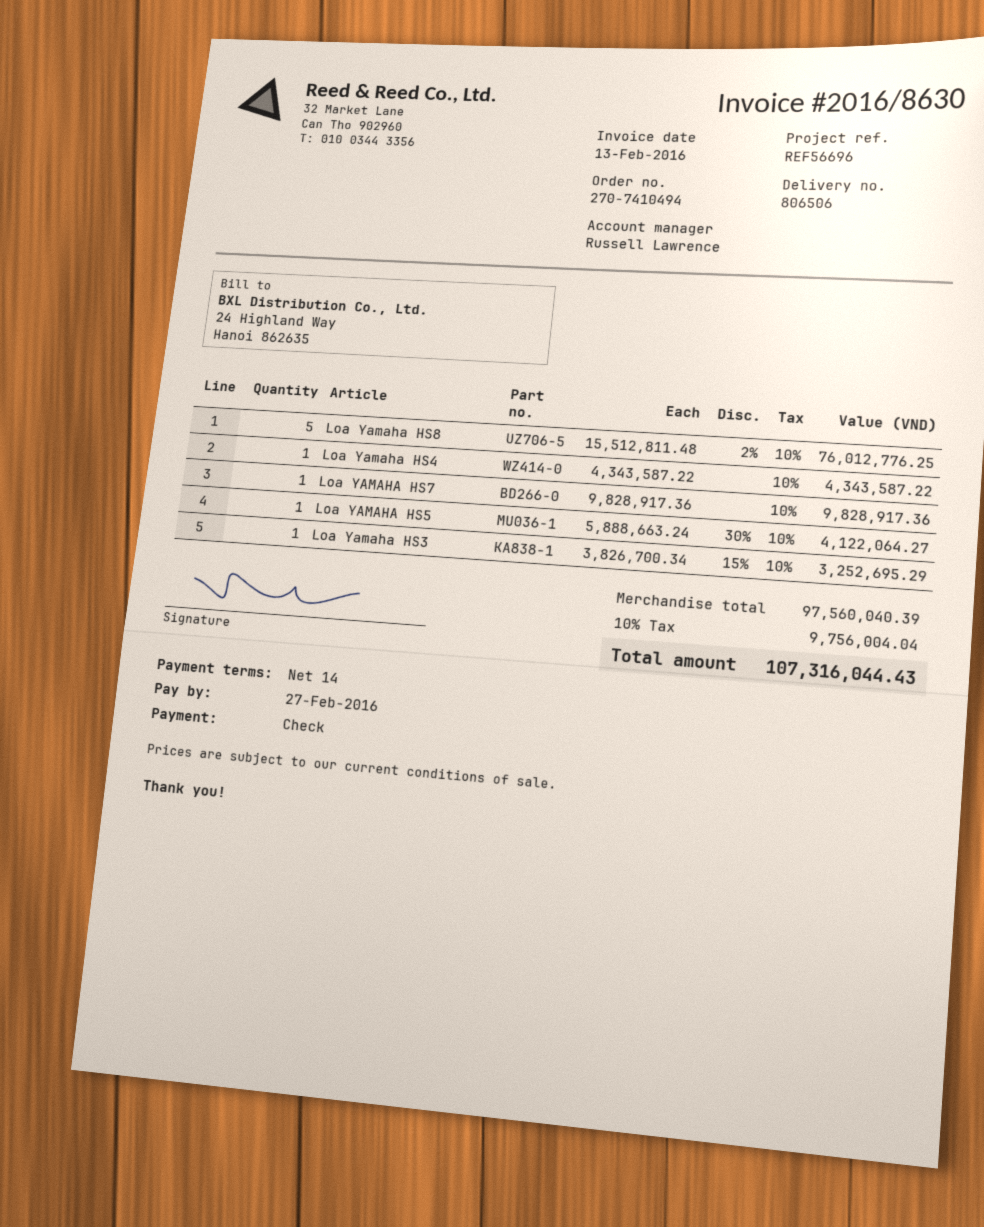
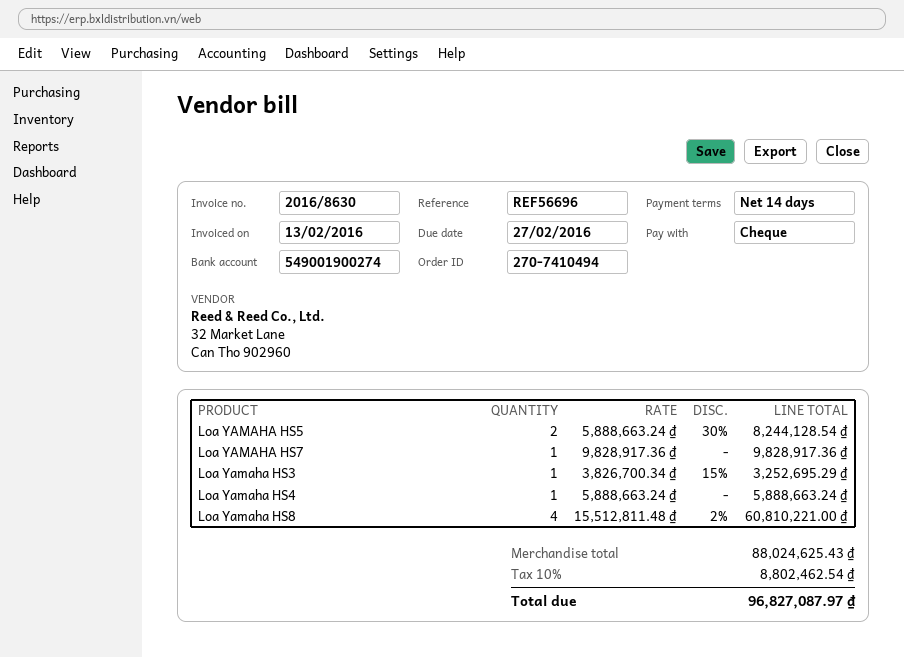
Loa Yamaha HS8: 5 x 15512811.48 - 2% = 76012776.25 -> 4 x 15512811.48 - 2% = 60810221.00
Loa Yamaha HS4: 1 x 4343587.22 = 4343587.22 -> 1 x 5888663.24 = 5888663.24
Loa YAMAHA HS5: 1 x 5888663.24 - 30% = 4122064.27 -> 2 x 5888663.24 - 30% = 8244128.54
subtotal: 97560040.39 -> 88024625.43
tax: 10% = 9756004.04 -> 10% = 8802462.54
total: 107316044.43 -> 96827087.97

